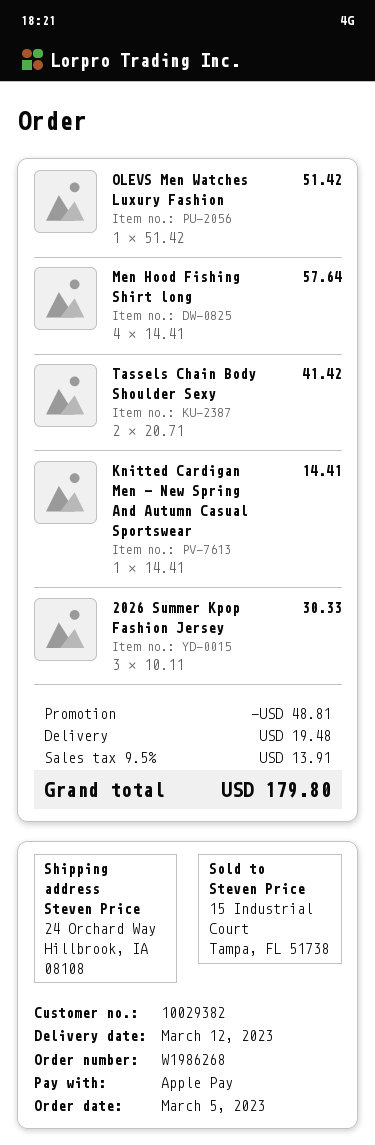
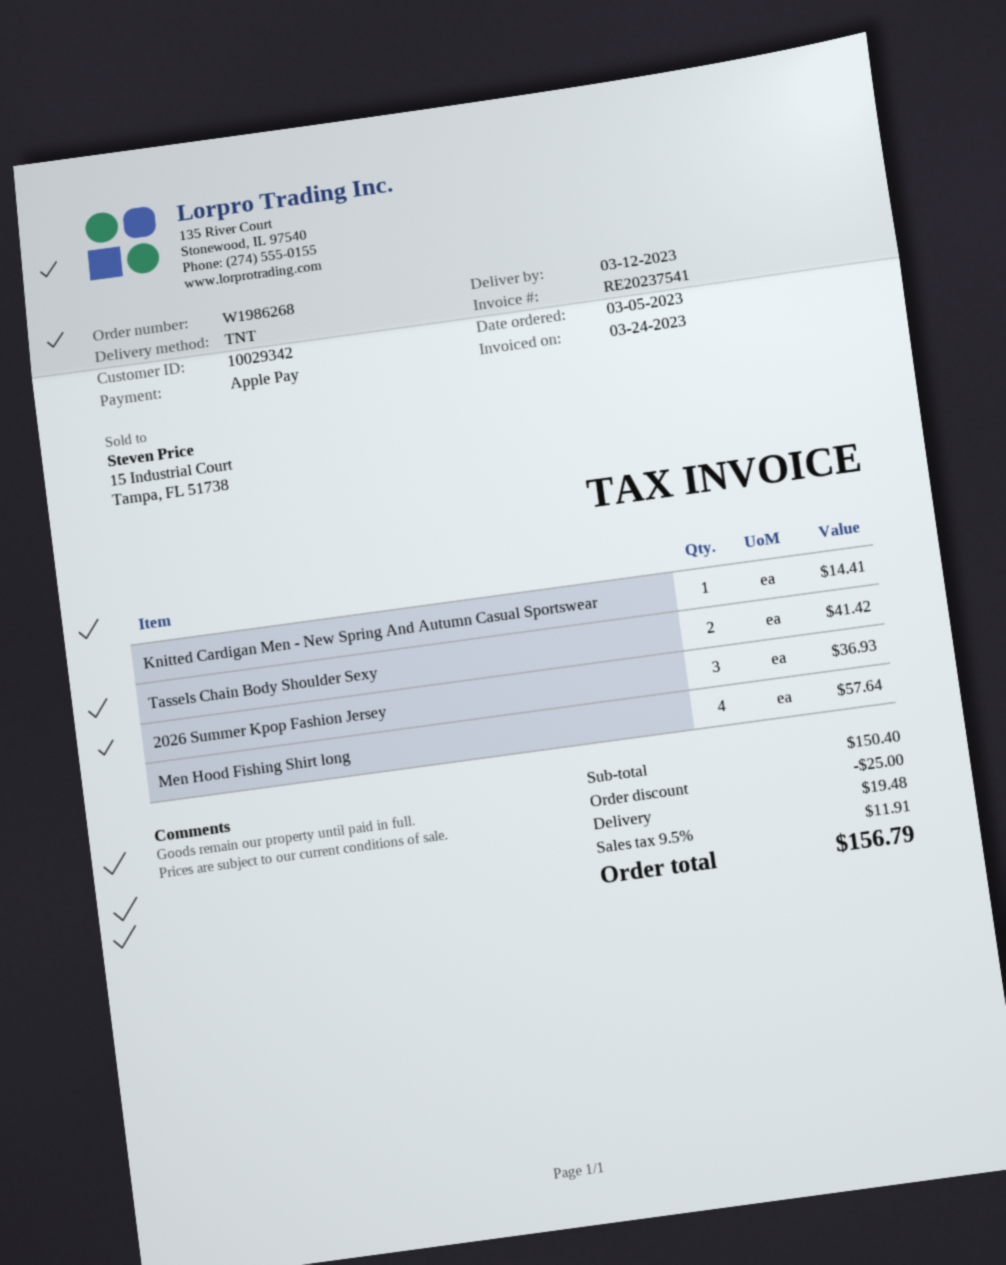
customer number: 10029382 -> 10029342
OLEVS Men Watches Luxury Fashion: 1 for 51.42 -> none
2026 Summer Kpop Fashion Jersey: 3 for 30.33 -> 3 for 36.93
discount: 48.81 -> 25.00
tax: 9.5% = 13.91 -> 9.5% = 11.91
total: 179.80 -> 156.79

